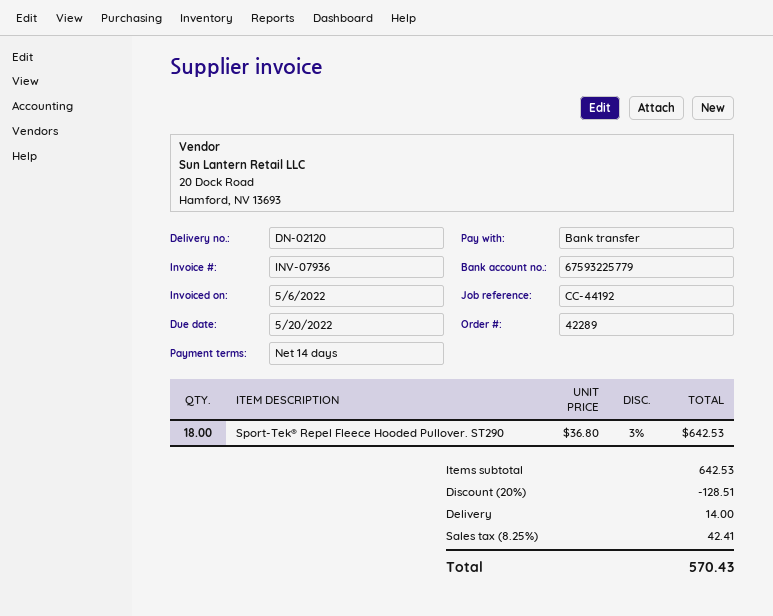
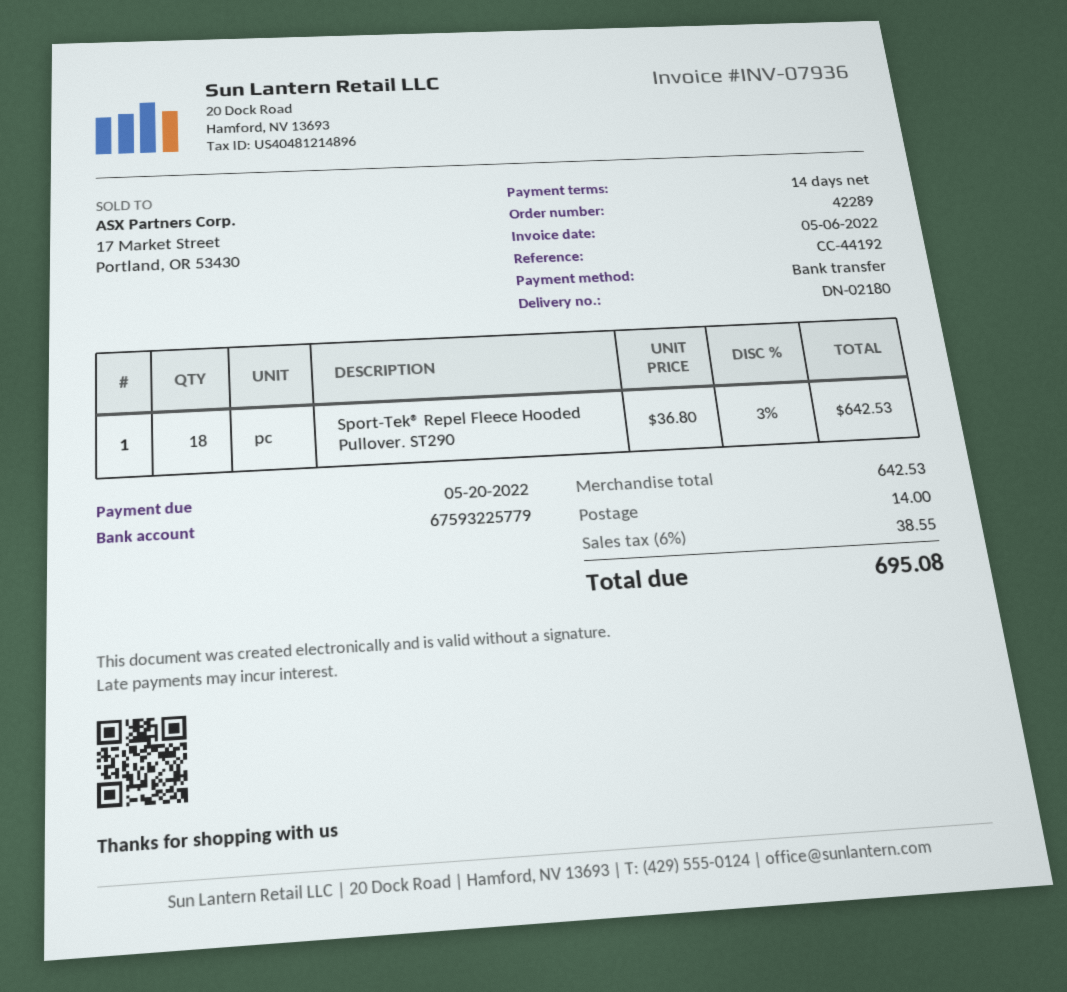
delivery note number: DN-02120 -> DN-02180
discount: 20% = 128.51 -> none
tax: 8.25% = 42.41 -> 6% = 38.55
total: 570.43 -> 695.08

